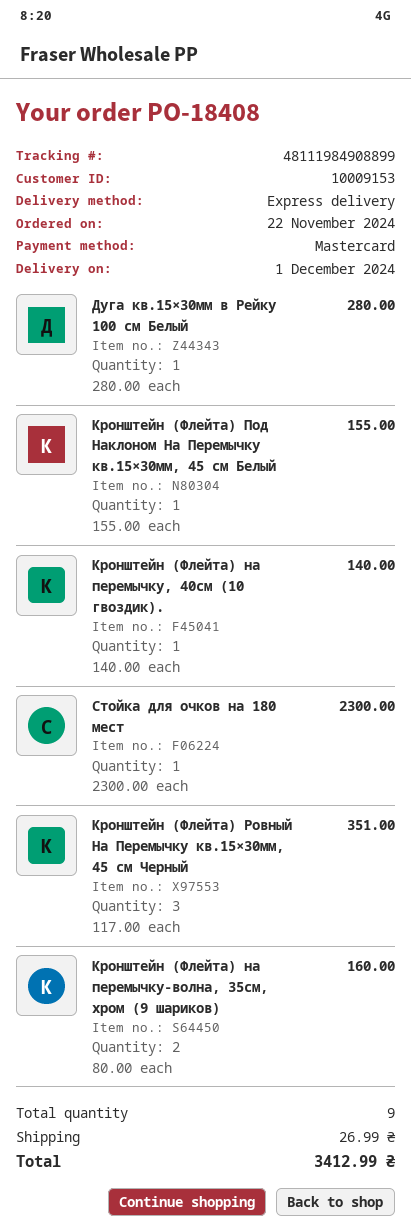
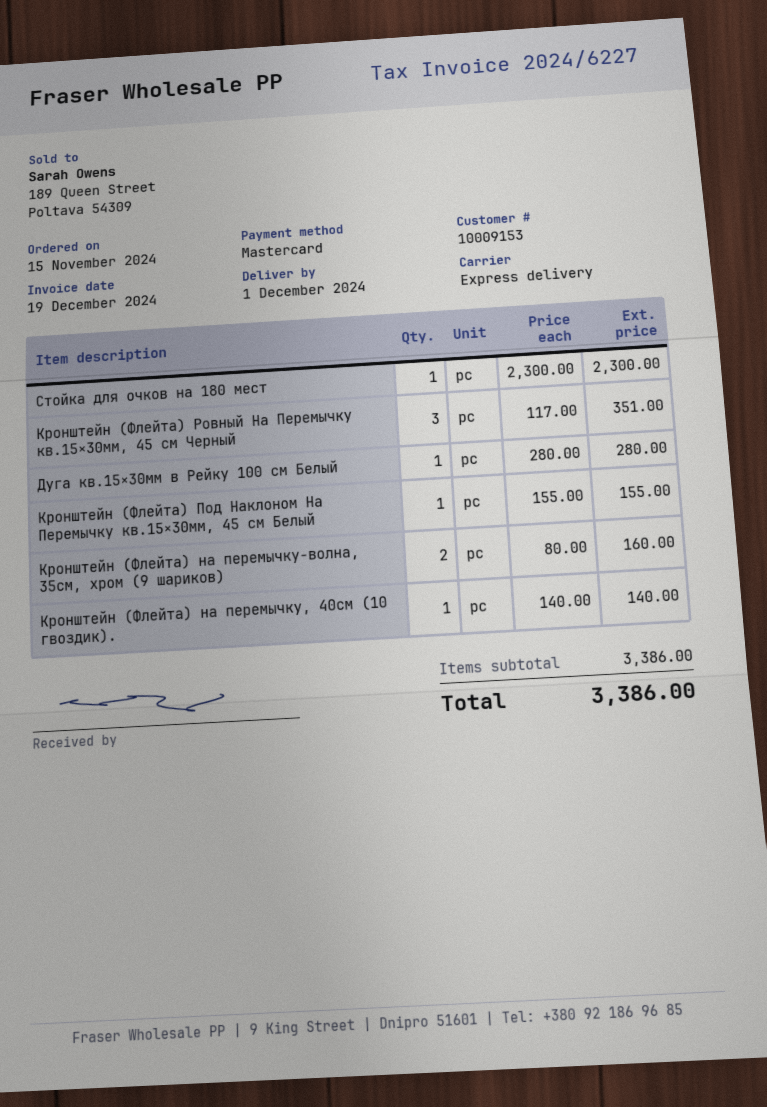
order date: 2024-11-22 -> 2024-11-15
shipping: 26.99 -> none
total: 3412.99 -> 3386.00

